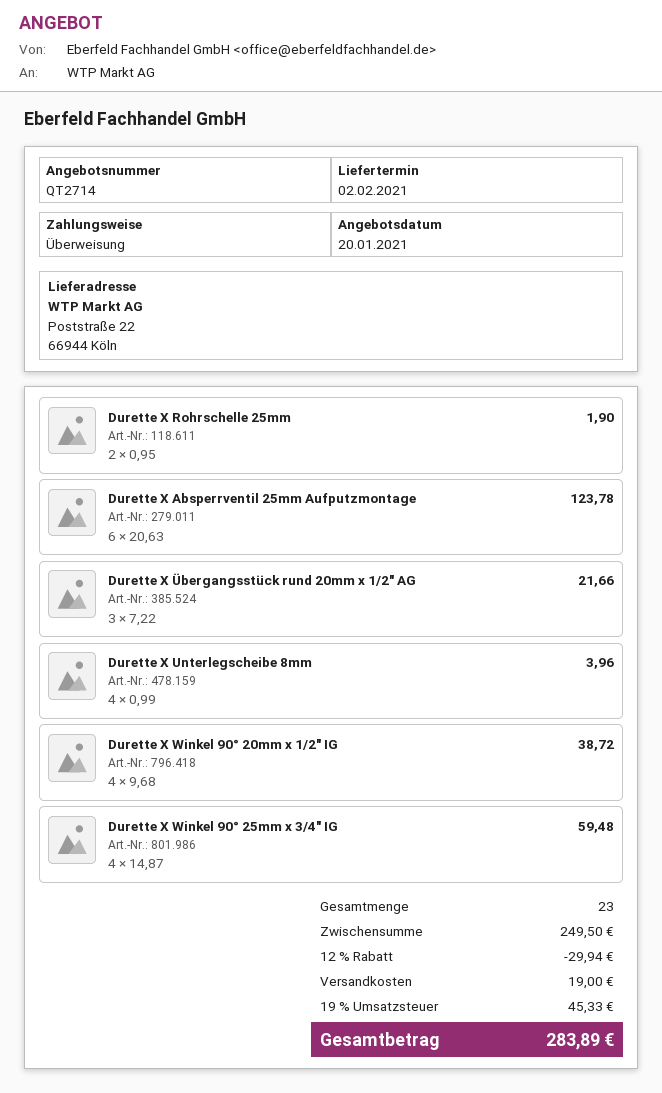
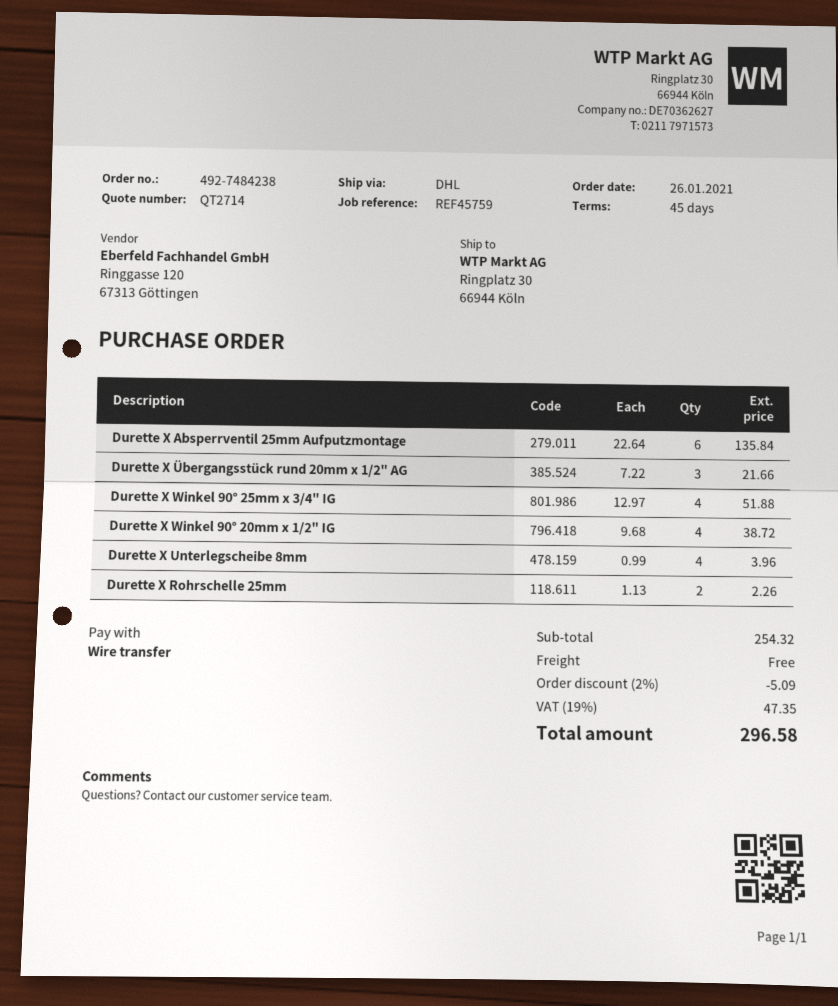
ship to: Poststraße 22, 66944 Köln -> Ringplatz 30, 66944 Köln
Durette X Rohrschelle 25mm: 2 x 0.95 = 1.90 -> 2 x 1.13 = 2.26
Durette X Absperrventil 25mm Aufputzmontage: 6 x 20.63 = 123.78 -> 6 x 22.64 = 135.84
Durette X Winkel 90° 25mm x 3/4" IG: 4 x 14.87 = 59.48 -> 4 x 12.97 = 51.88
subtotal: 249.50 -> 254.32
discount: 12% = 29.94 -> 2% = 5.09
shipping: 19.00 -> 0.00
tax: 19% = 45.33 -> 19% = 47.35
total: 283.89 -> 296.58

